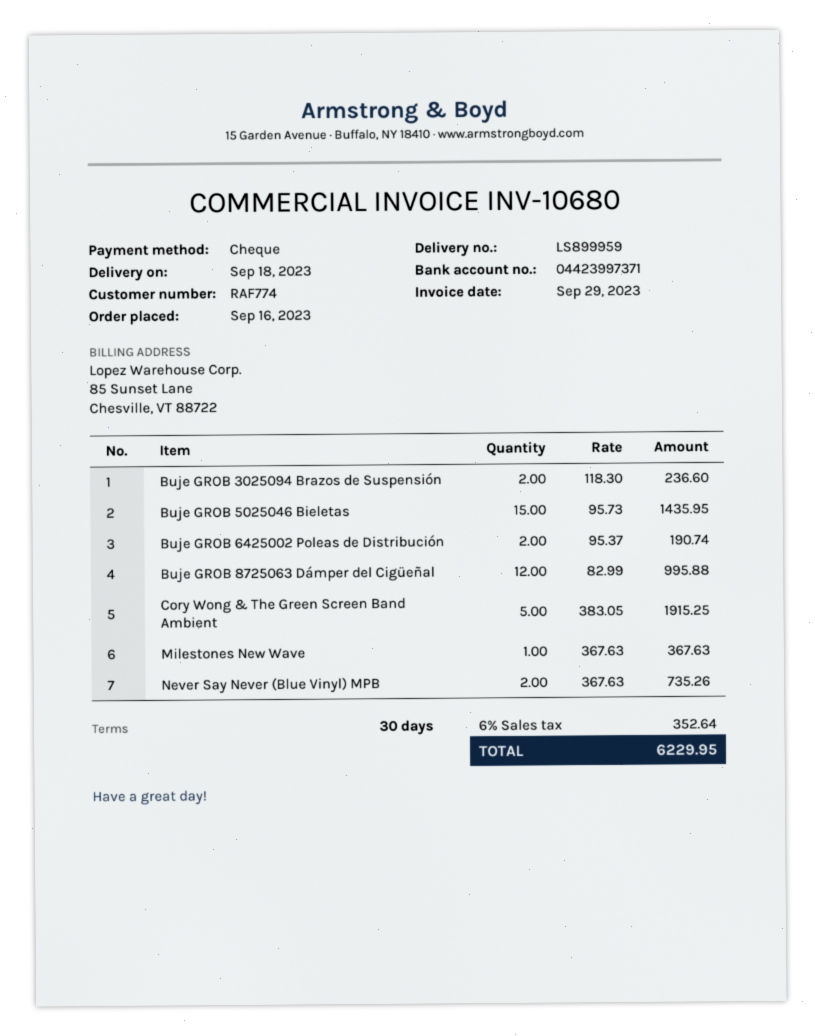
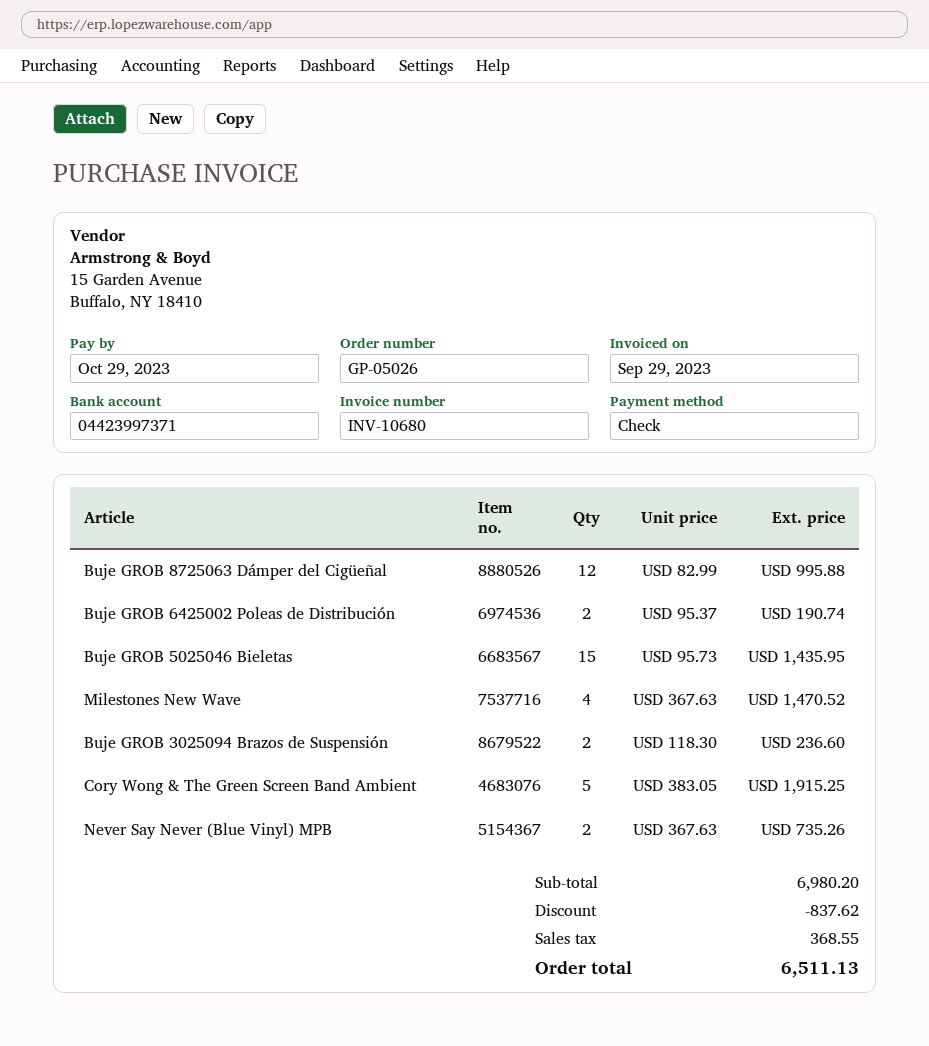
Milestones New Wave: 1 x 367.63 = 367.63 -> 4 x 367.63 = 1470.52
discount: none -> 837.62
tax: 352.64 -> 368.55
total: 6229.95 -> 6511.13

